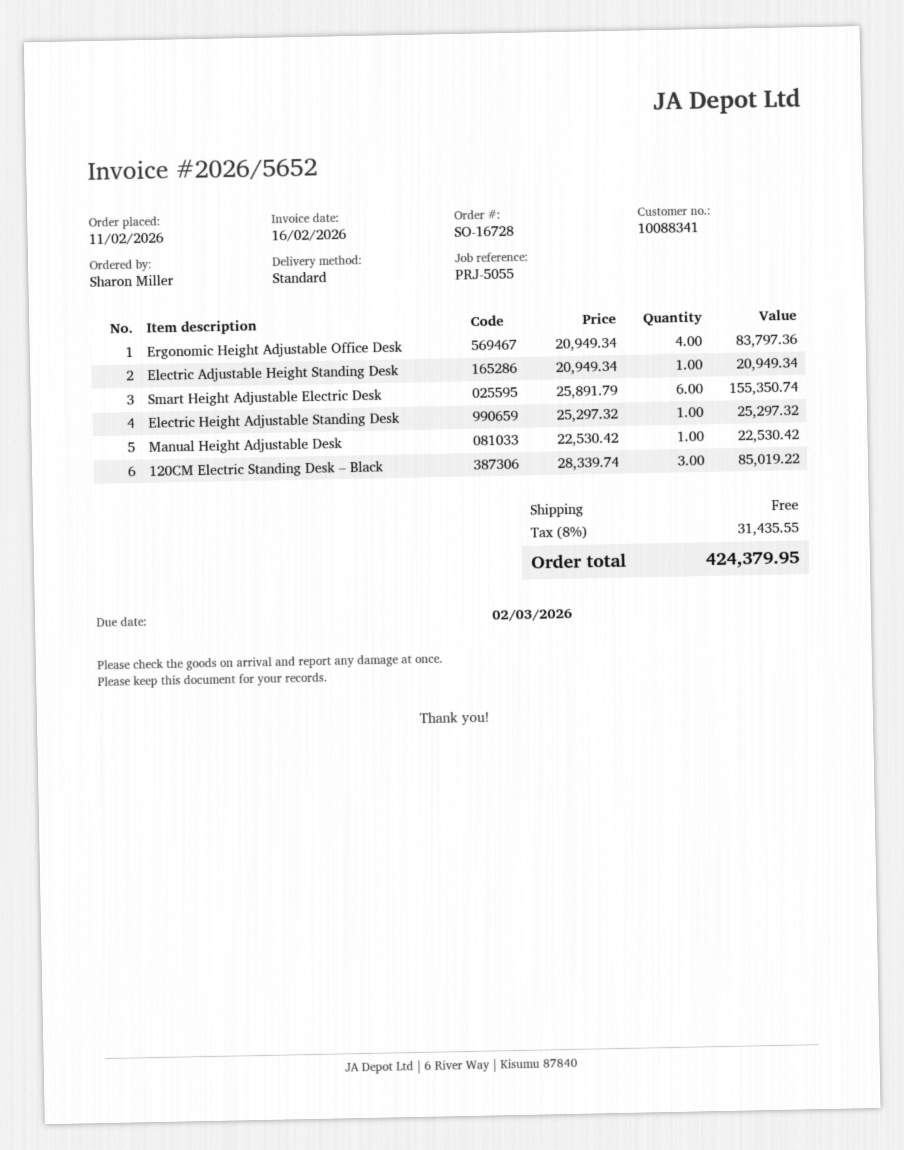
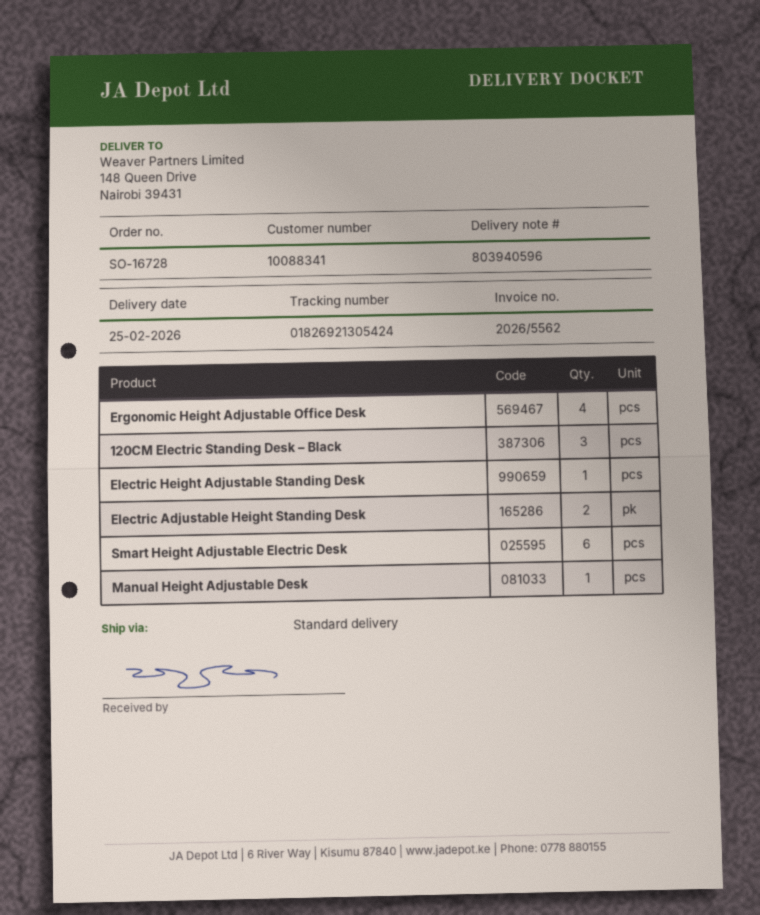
invoice number: 2026/5652 -> 2026/5562
Electric Adjustable Height Standing Desk: 1 -> 2

